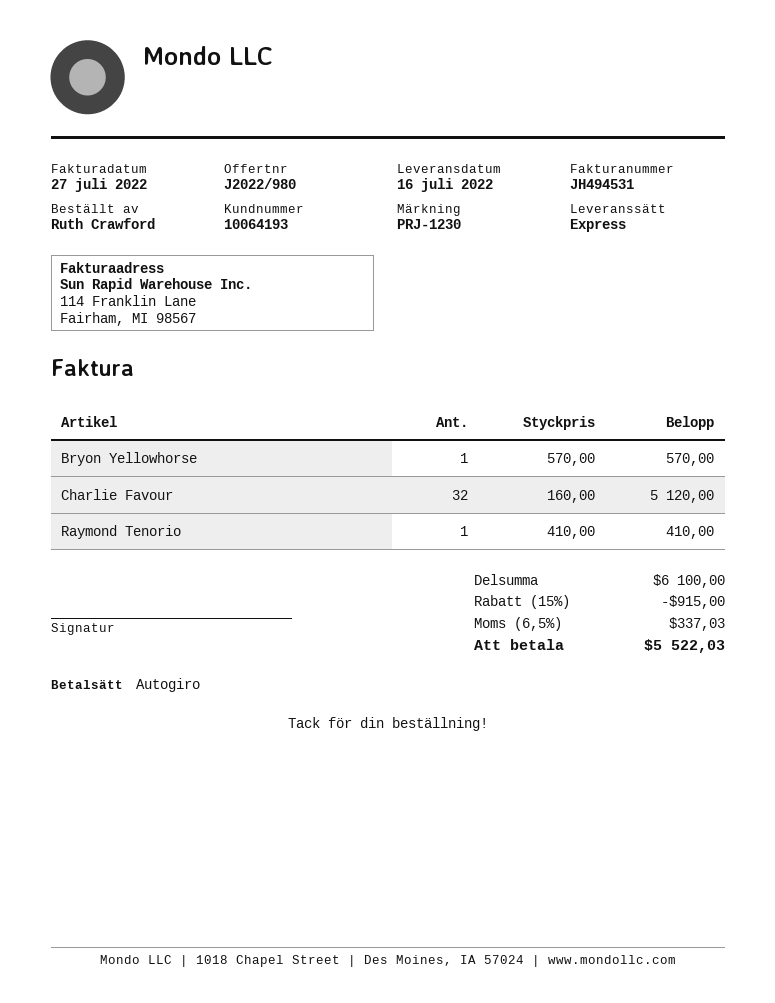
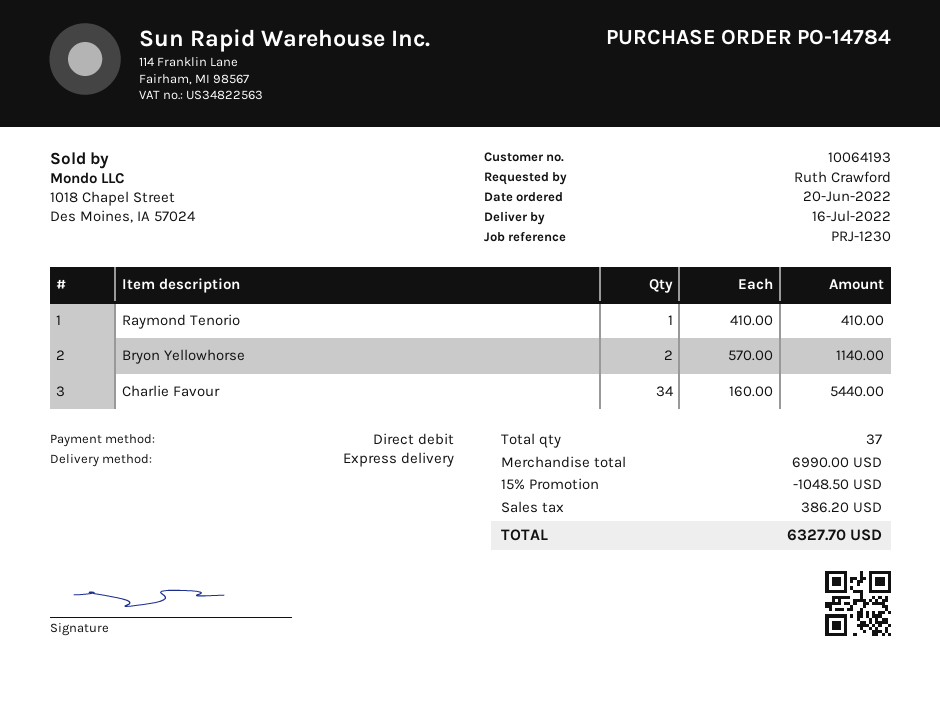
Bryon Yellowhorse: 1 x 570.00 = 570.00 -> 2 x 570.00 = 1140.00
Charlie Favour: 32 x 160.00 = 5120.00 -> 34 x 160.00 = 5440.00
subtotal: 6100.00 -> 6990.00
discount: 15% = 915.00 -> 15% = 1048.50
tax: 337.03 -> 386.20
total: 5522.03 -> 6327.70

